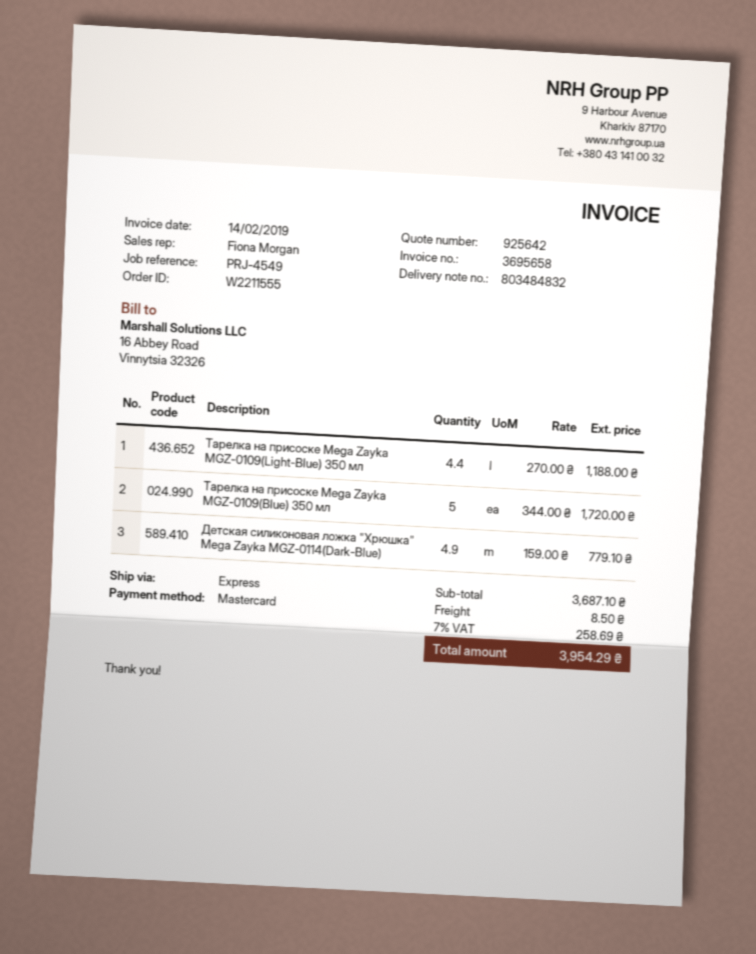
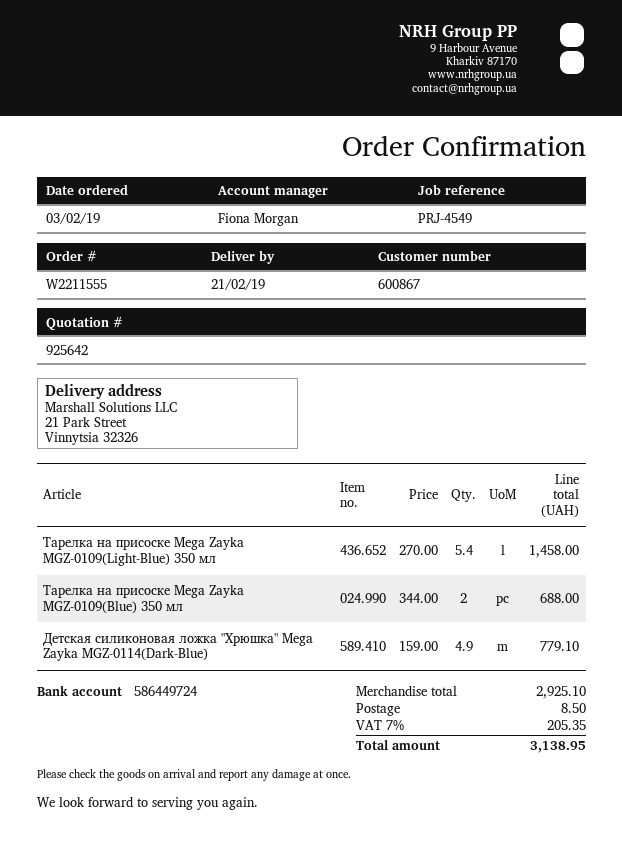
Тарелка на присоске Mega Zayka MGZ-0109(Light-Blue) 350 мл: 4.4 x 270.00 = 1188.00 -> 5.4 x 270.00 = 1458.00
Тарелка на присоске Mega Zayka MGZ-0109(Blue) 350 мл: 5 x 344.00 = 1720.00 -> 2 x 344.00 = 688.00
subtotal: 3687.10 -> 2925.10
tax: 7% = 258.69 -> 7% = 205.35
total: 3954.29 -> 3138.95

